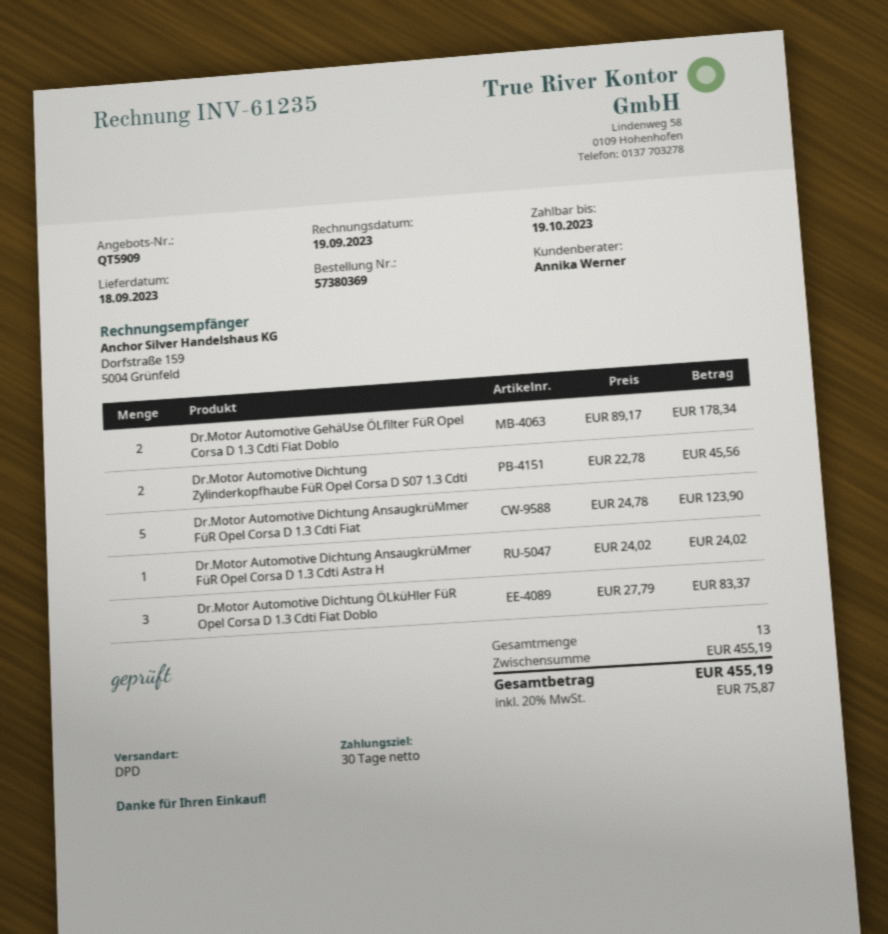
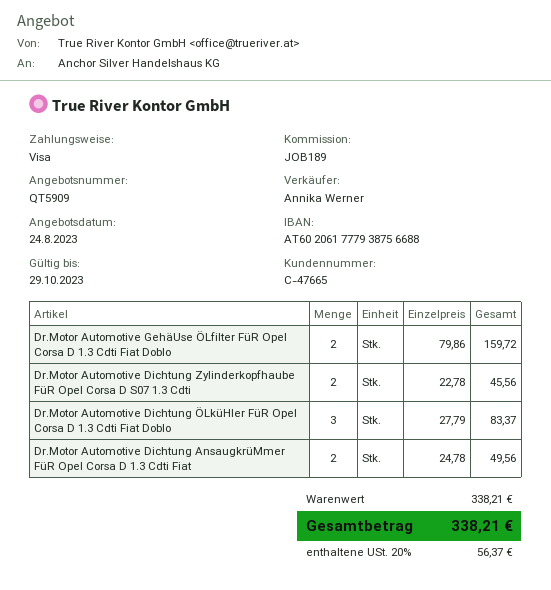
Dr.Motor Automotive GehäUse ÖLfilter FüR Opel Corsa D 1.3 Cdti Fiat Doblo: 2 x 89.17 = 178.34 -> 2 x 79.86 = 159.72
Dr.Motor Automotive Dichtung AnsaugkrüMmer FüR Opel Corsa D 1.3 Cdti Fiat: 5 x 24.78 = 123.90 -> 2 x 24.78 = 49.56
Dr.Motor Automotive Dichtung AnsaugkrüMmer FüR Opel Corsa D 1.3 Cdti Astra H: 1 x 24.02 = 24.02 -> none
subtotal: 455.19 -> 338.21
tax: 20% = 75.87 -> 20% = 56.37
total: 455.19 -> 338.21

